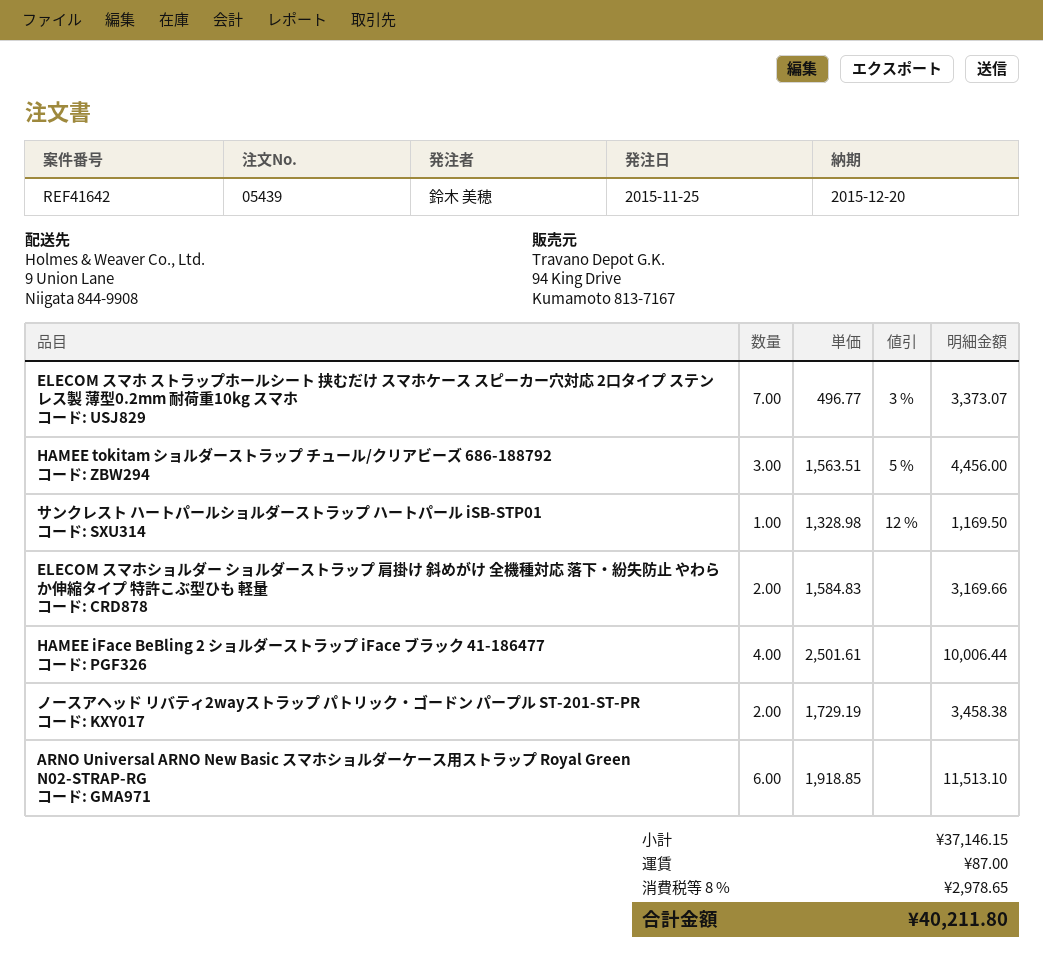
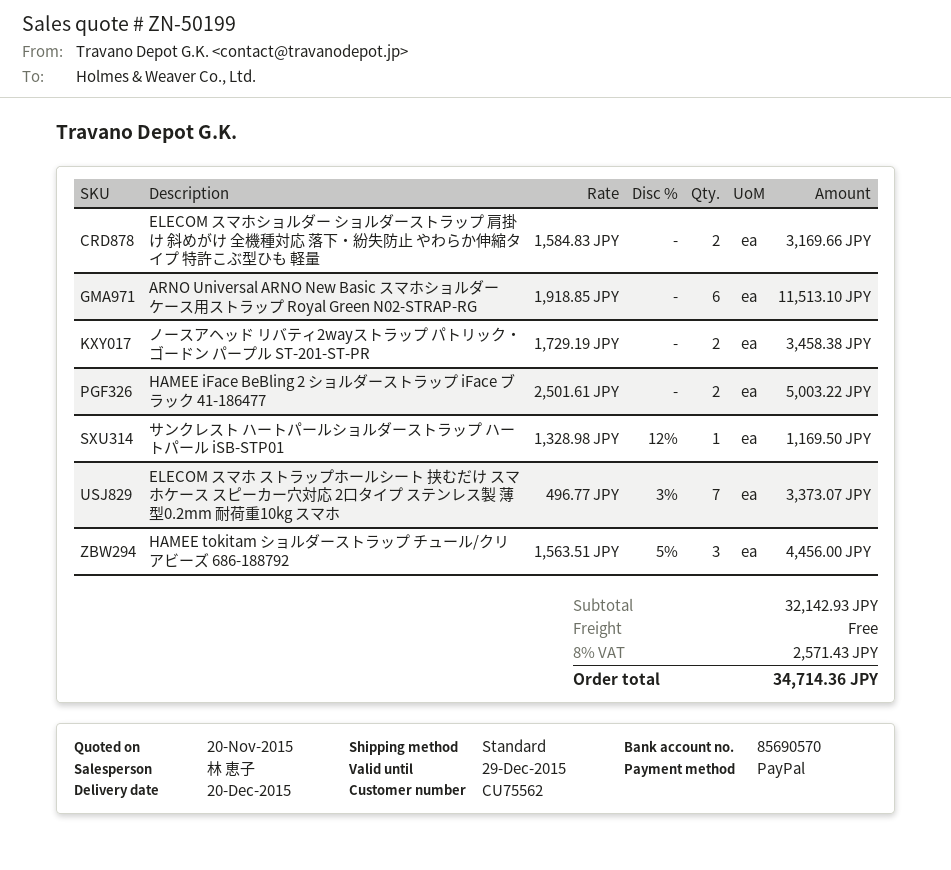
HAMEE iFace BeBling 2 ショルダーストラップ iFace ブラック 41-186477: 4 x 2501.61 = 10006.44 -> 2 x 2501.61 = 5003.22
subtotal: 37146.15 -> 32142.93
shipping: 87.00 -> 0.00
tax: 8% = 2978.65 -> 8% = 2571.43
total: 40211.80 -> 34714.36

